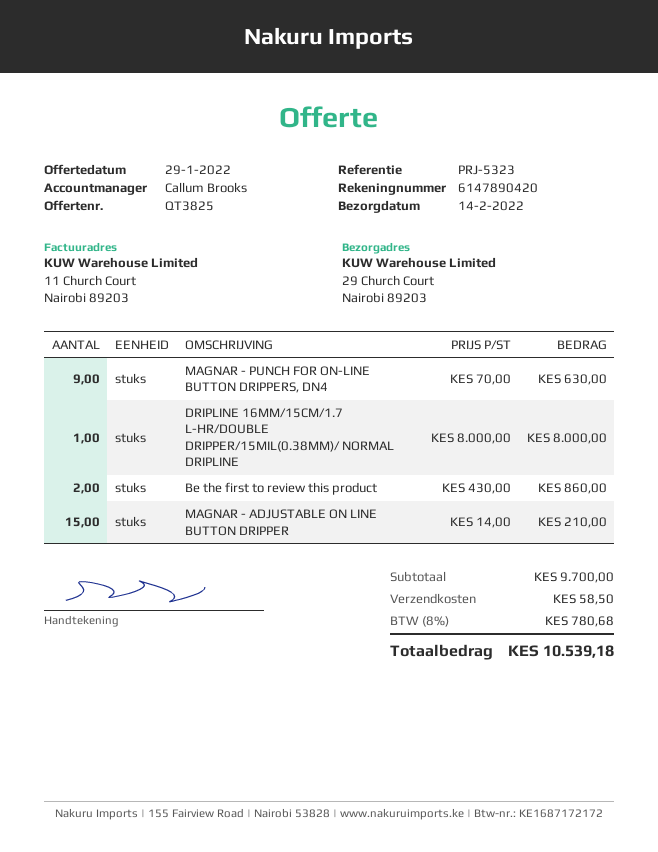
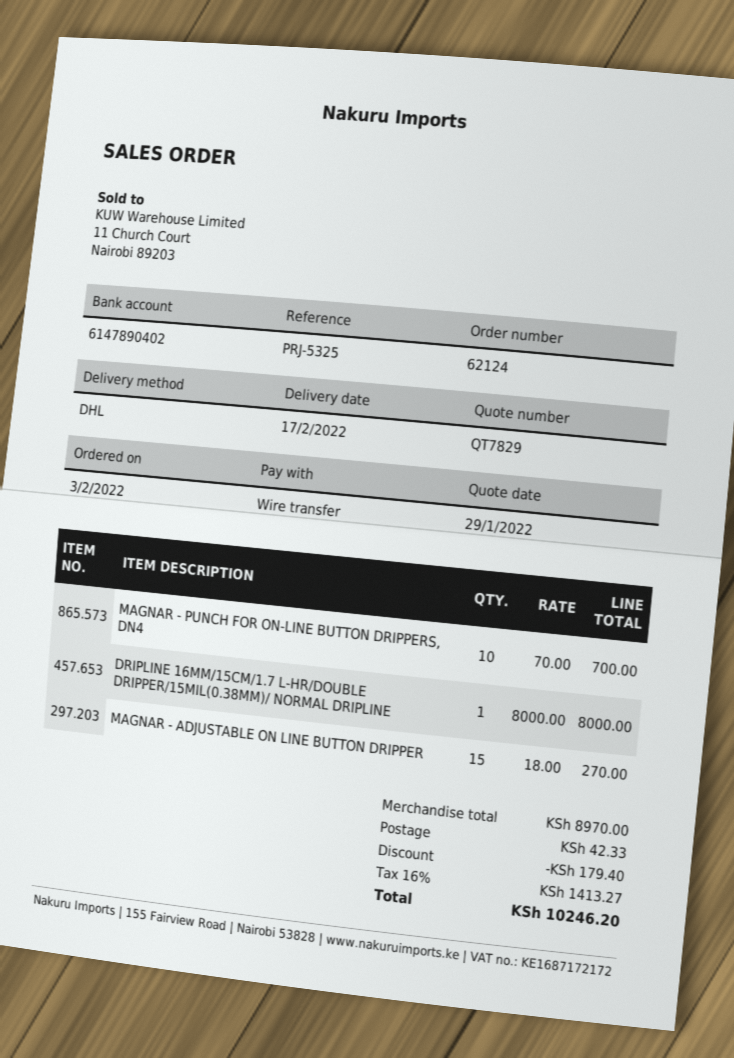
quote number: QT3825 -> QT7829
delivery date: 2022-02-14 -> 2022-02-17
reference: PRJ-5323 -> PRJ-5325
bank account: 6147890420 -> 6147890402
MAGNAR - PUNCH FOR ON-LINE BUTTON DRIPPERS, DN4: 9 x 70.00 = 630.00 -> 10 x 70.00 = 700.00
Be the first to review this product: 2 x 430.00 = 860.00 -> none
MAGNAR - ADJUSTABLE ON LINE BUTTON DRIPPER: 15 x 14.00 = 210.00 -> 15 x 18.00 = 270.00
subtotal: 9700.00 -> 8970.00
discount: none -> 179.40
shipping: 58.50 -> 42.33
tax: 8% = 780.68 -> 16% = 1413.27
total: 10539.18 -> 10246.20

